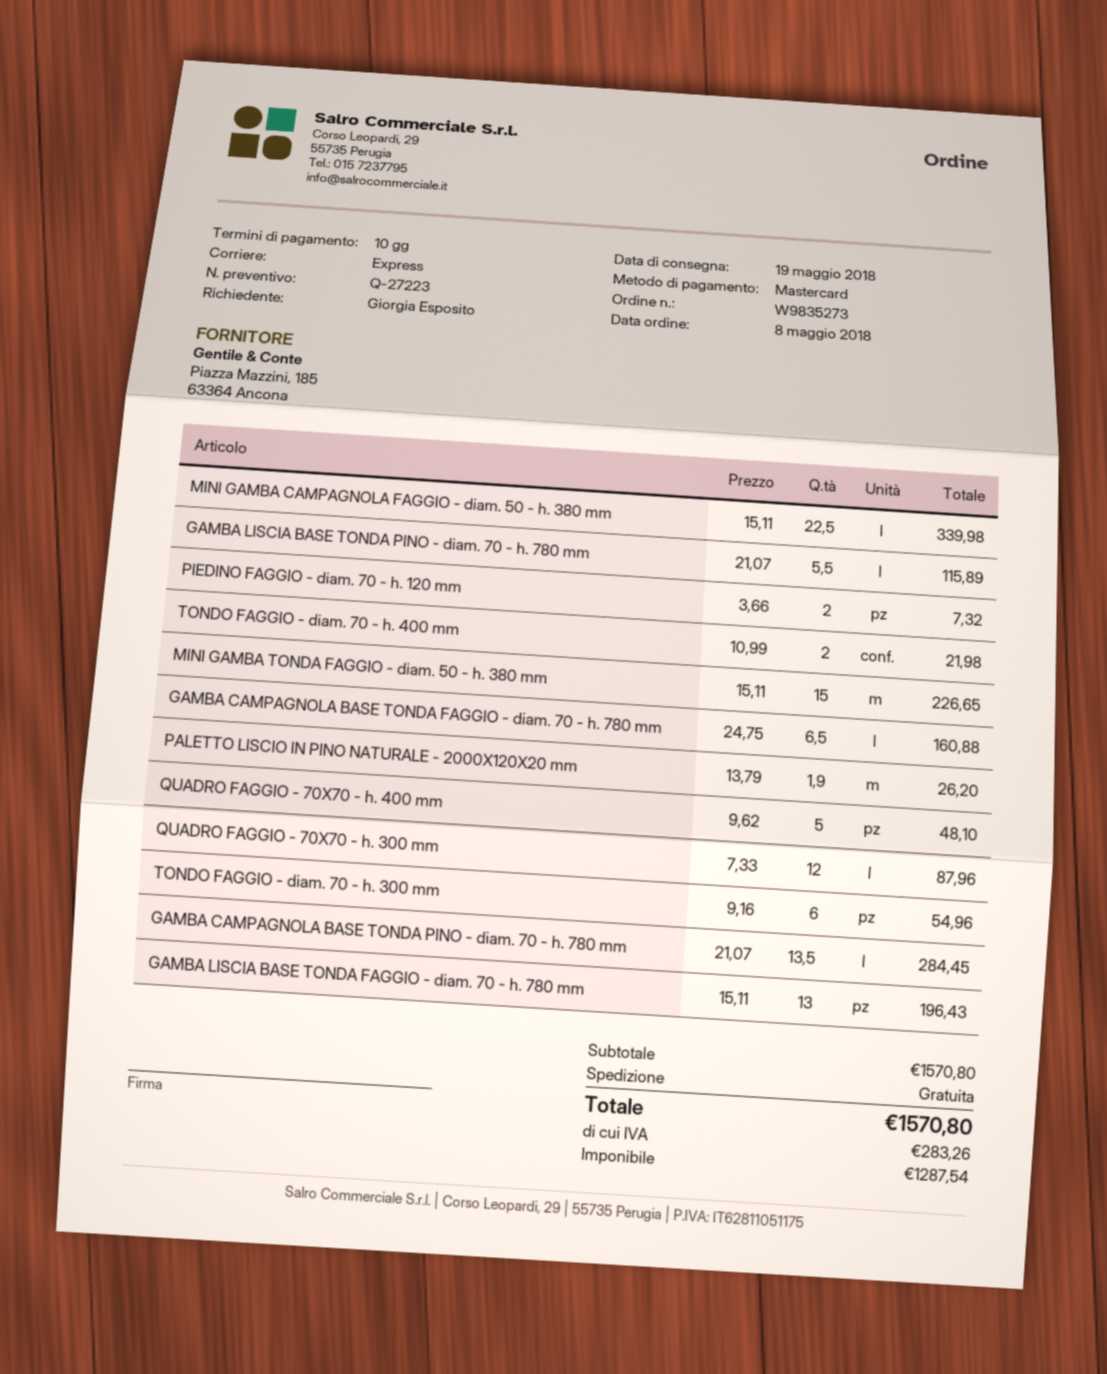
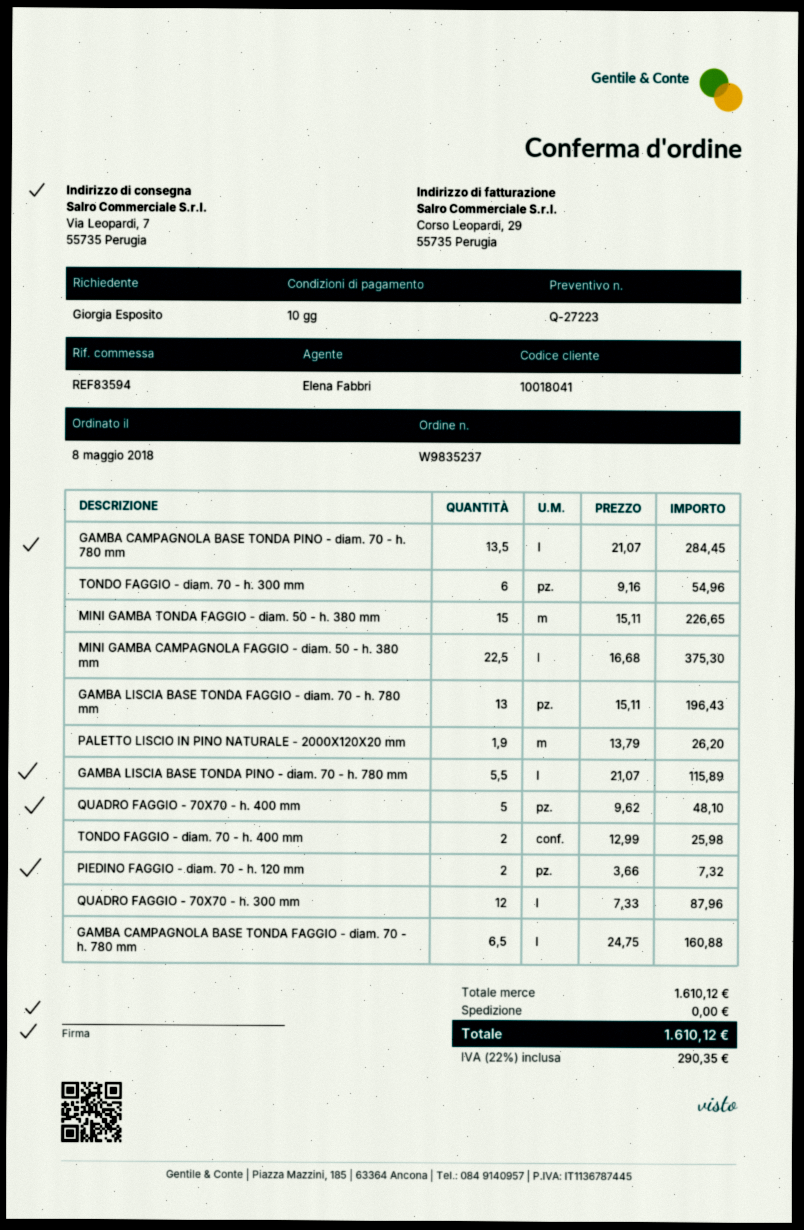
order number: W9835273 -> W9835237
MINI GAMBA CAMPAGNOLA FAGGIO - diam. 50 - h. 380 mm: 22.5 x 15.11 = 339.98 -> 22.5 x 16.68 = 375.30
TONDO FAGGIO - diam. 70 - h. 400 mm: 2 x 10.99 = 21.98 -> 2 x 12.99 = 25.98
subtotal: 1570.80 -> 1610.12
tax: 283.26 -> 290.35
total: 1570.80 -> 1610.12

